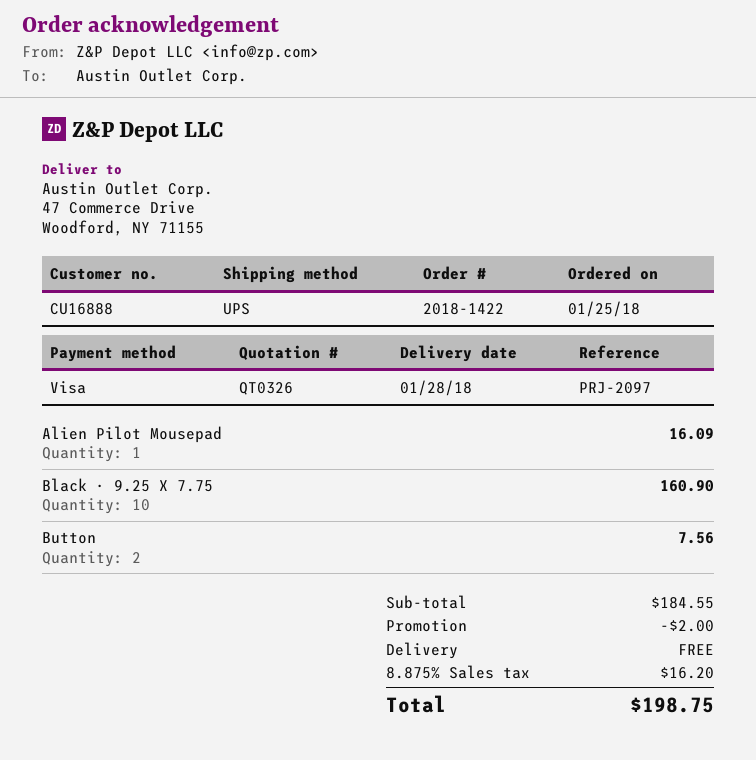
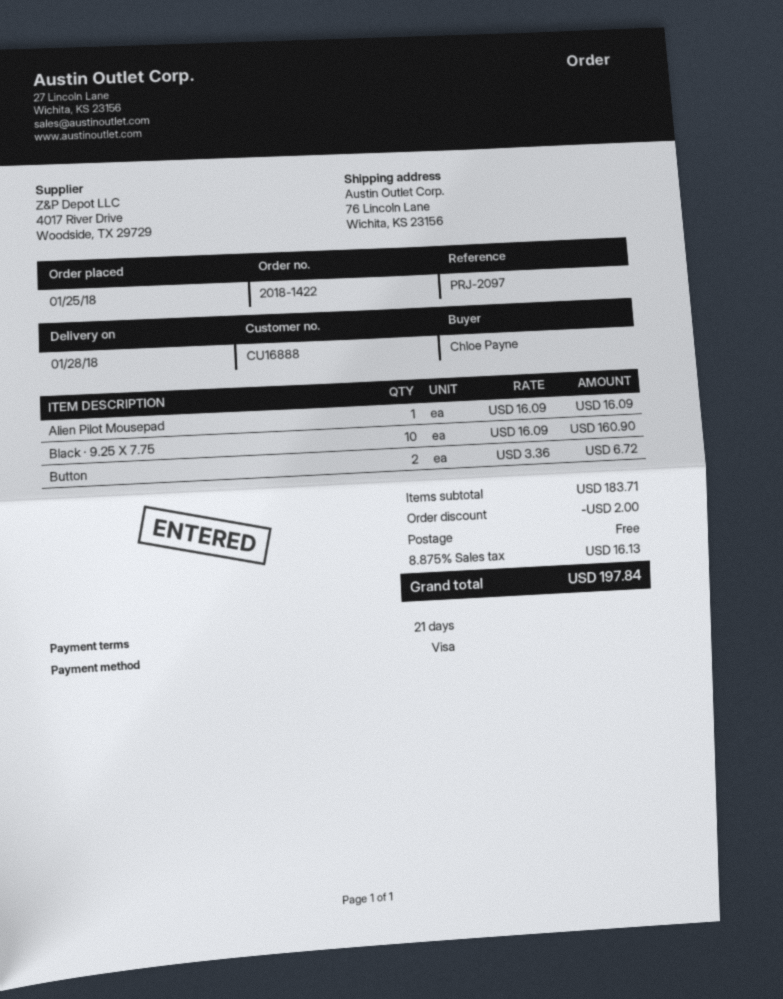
ship to: 47 Commerce Drive, Woodford, NY 71155 -> 76 Lincoln Lane, Wichita, KS 23156
Button: 2 for 7.56 -> 2 for 6.72
subtotal: 184.55 -> 183.71
tax: 8.875% = 16.20 -> 8.875% = 16.13
total: 198.75 -> 197.84

